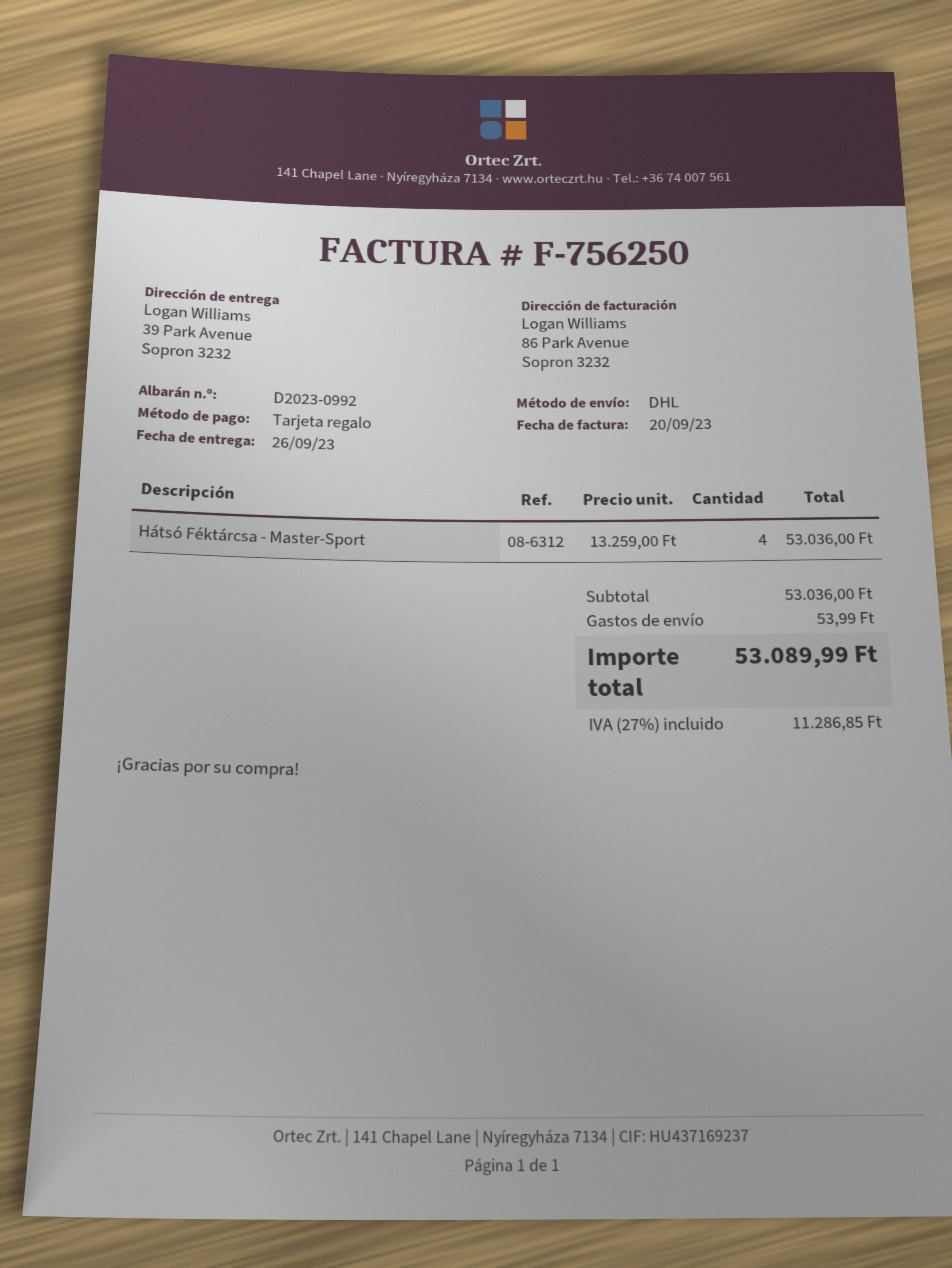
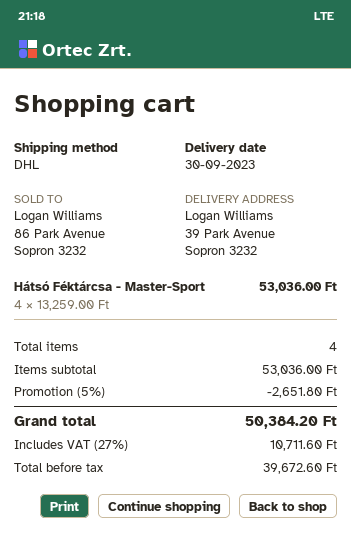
delivery date: 2023-09-26 -> 2023-09-30
discount: none -> 5% = 2651.80
shipping: 53.99 -> none
tax: 27% = 11286.85 -> 27% = 10711.60
total: 53089.99 -> 50384.20

